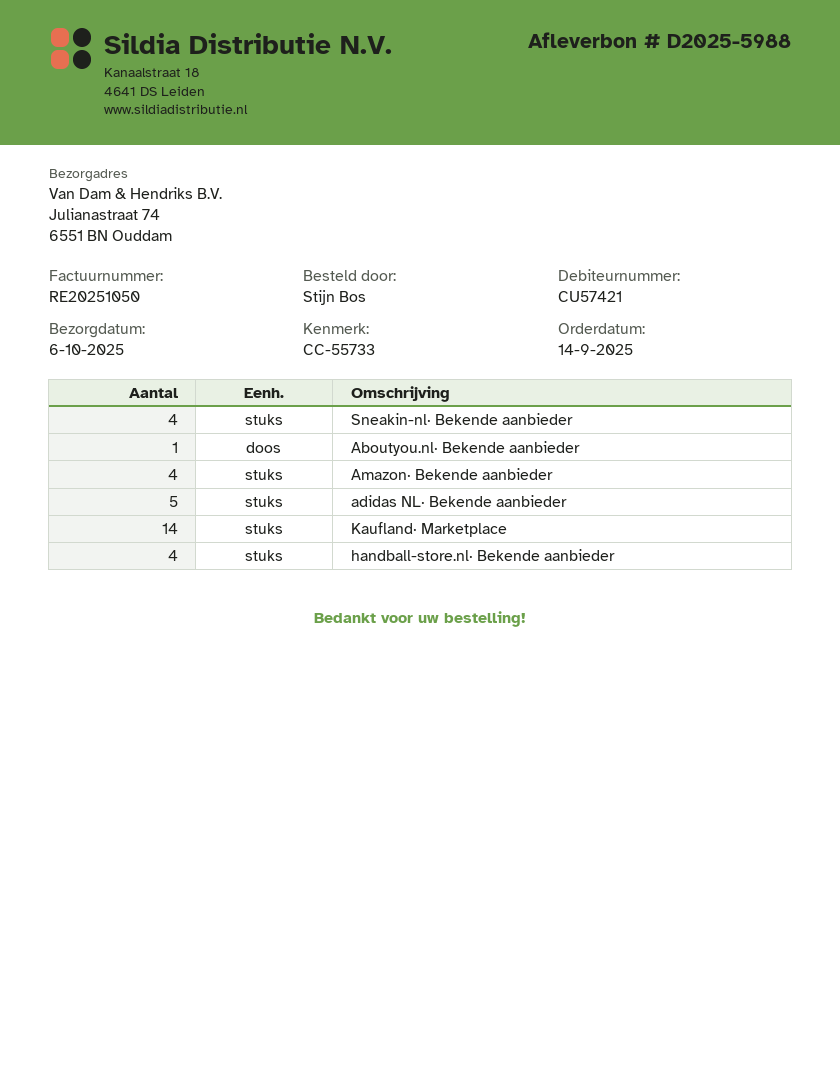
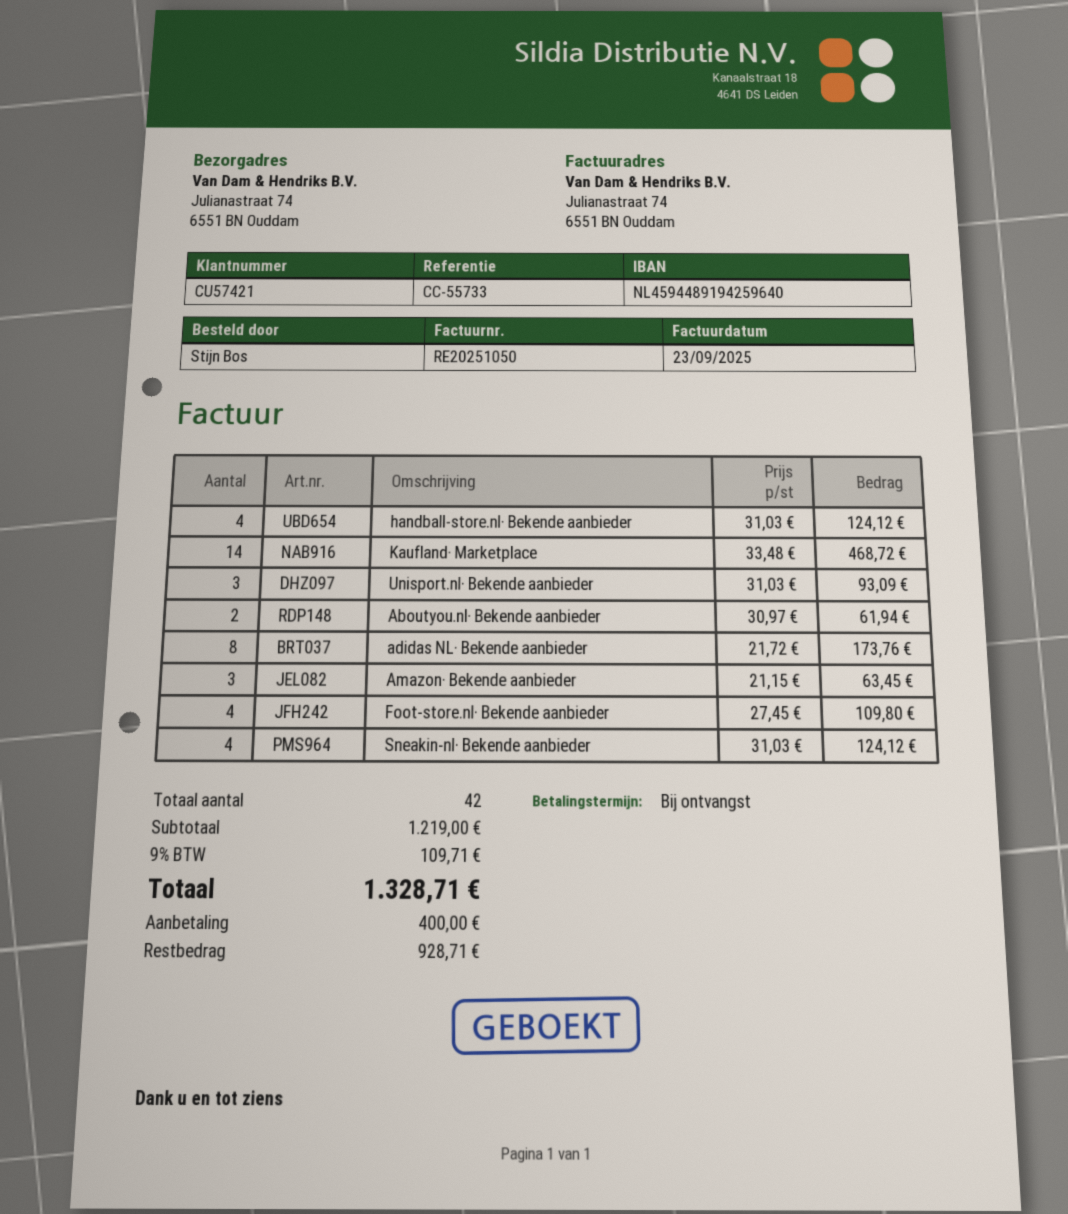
Aboutyou.nl· Bekende aanbieder: 1 -> 2
Amazon· Bekende aanbieder: 4 -> 3
adidas NL· Bekende aanbieder: 5 -> 8
Unisport.nl· Bekende aanbieder: none -> 3
Foot-store.nl· Bekende aanbieder: none -> 4

